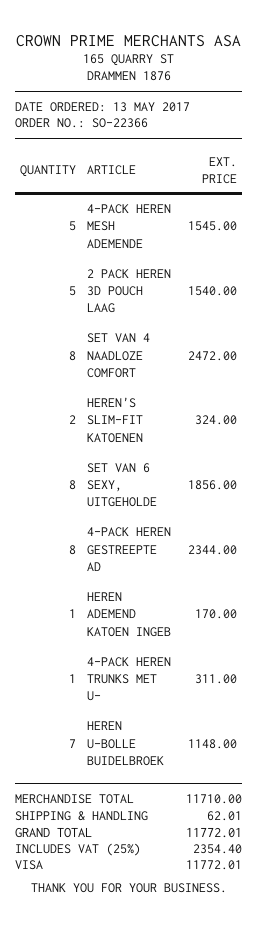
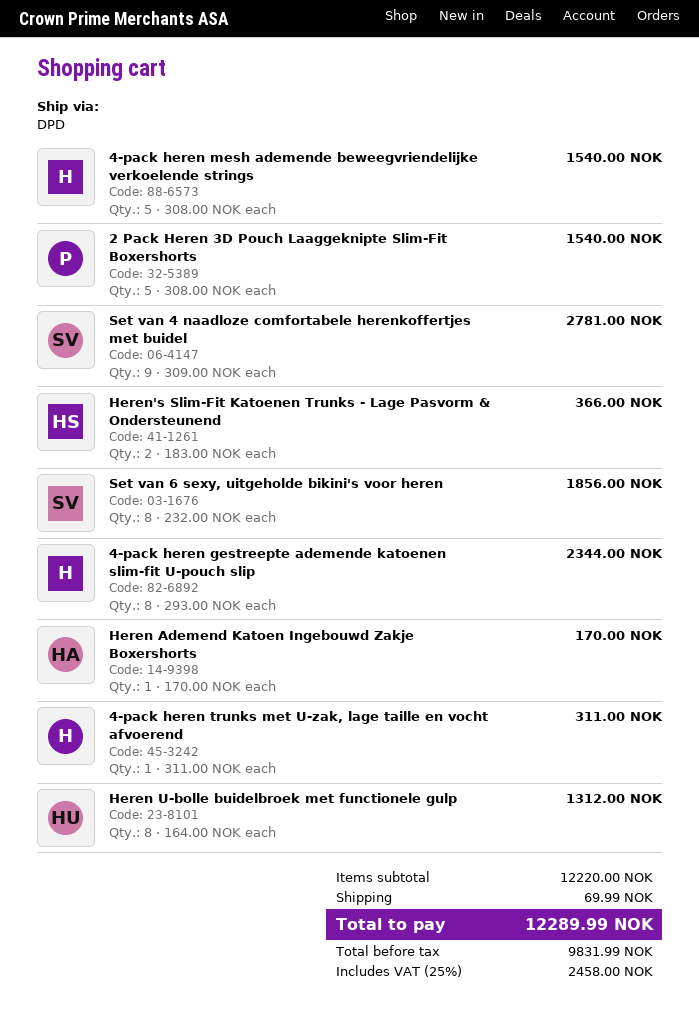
4-PACK HEREN MESH ADEMENDE: 5 for 1545.00 -> 5 for 1540.00
SET VAN 4 NAADLOZE COMFORT: 8 for 2472.00 -> 9 for 2781.00
HEREN'S SLIM-FIT KATOENEN: 2 for 324.00 -> 2 for 366.00
HEREN U-BOLLE BUIDELBROEK: 7 for 1148.00 -> 8 for 1312.00
subtotal: 11710.00 -> 12220.00
shipping: 62.01 -> 69.99
tax: 25% = 2354.40 -> 25% = 2458.00
total: 11772.01 -> 12289.99

